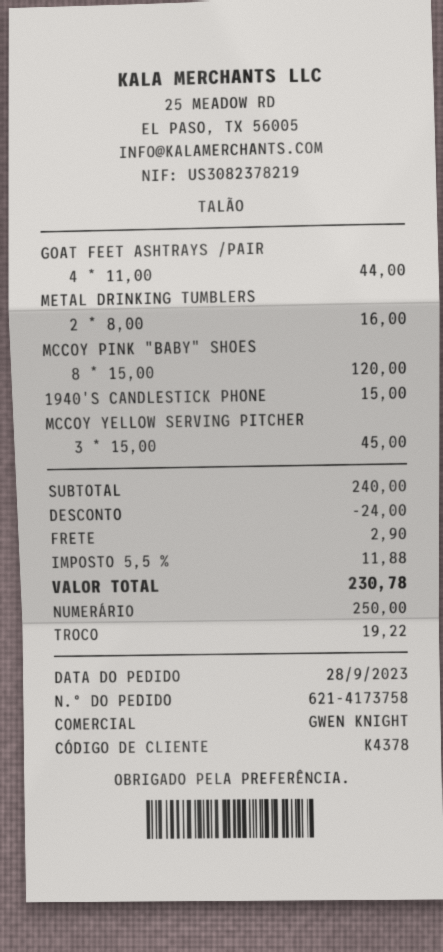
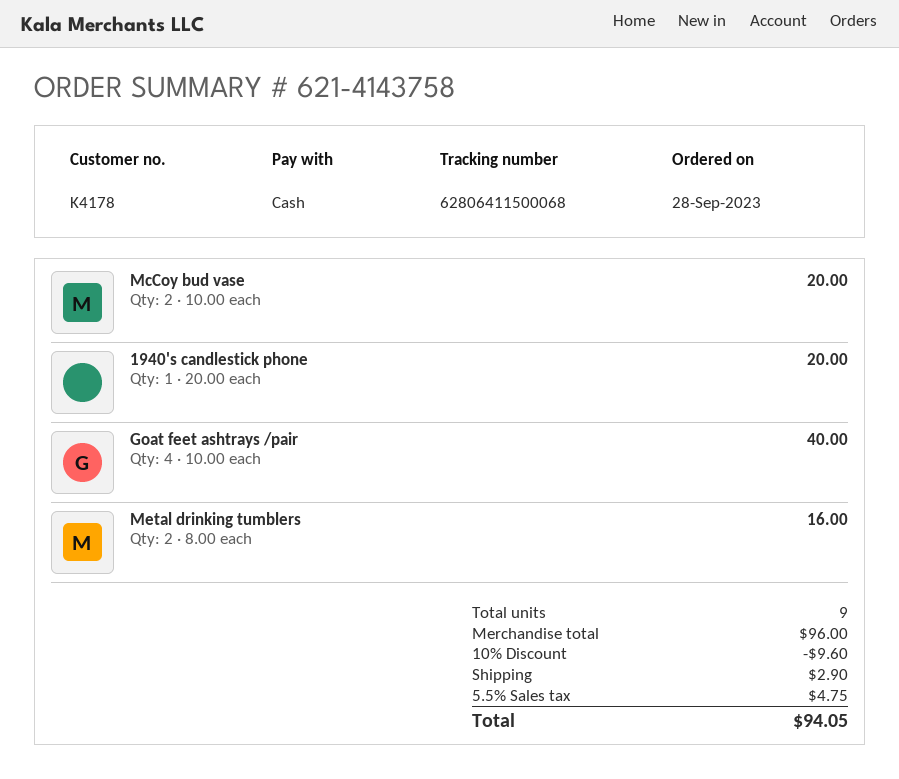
order number: 621-4173758 -> 621-4143758
customer number: K4378 -> K4178
GOAT FEET ASHTRAYS /PAIR: 4 x 11.00 = 44.00 -> 4 x 10.00 = 40.00
MCCOY PINK "BABY" SHOES: 8 x 15.00 = 120.00 -> none
1940'S CANDLESTICK PHONE: 1 x 15.00 = 15.00 -> 1 x 20.00 = 20.00
MCCOY YELLOW SERVING PITCHER: 3 x 15.00 = 45.00 -> none
McCoy bud vase: none -> 2 x 10.00 = 20.00
subtotal: 240.00 -> 96.00
discount: 24.00 -> 9.60
tax: 5.5% = 11.88 -> 5.5% = 4.75
total: 230.78 -> 94.05

